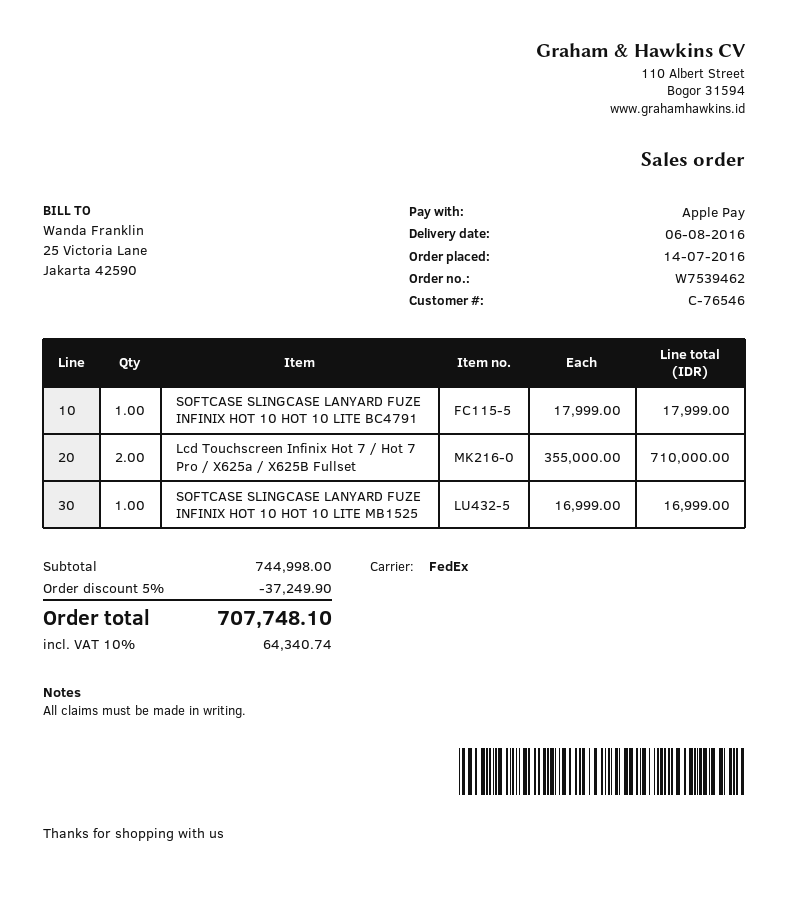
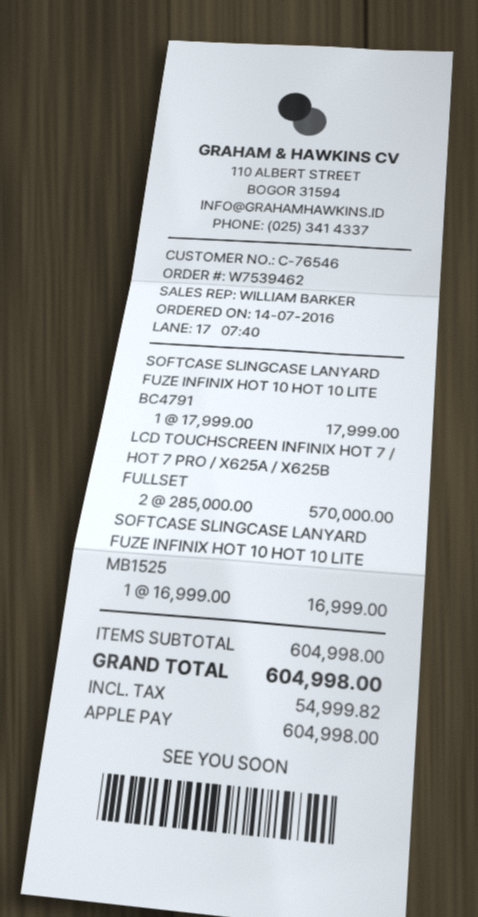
Lcd Touchscreen Infinix Hot 7 / Hot 7 Pro / X625a / X625B Fullset: 2 x 355000.00 = 710000.00 -> 2 x 285000.00 = 570000.00
subtotal: 744998.00 -> 604998.00
discount: 5% = 37249.90 -> none
tax: 64340.74 -> 54999.82
total: 707748.10 -> 604998.00

